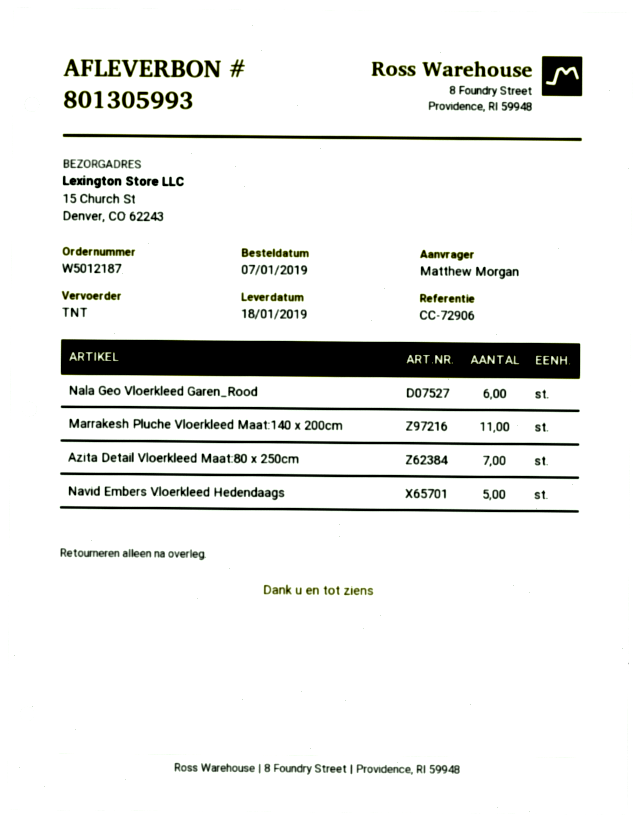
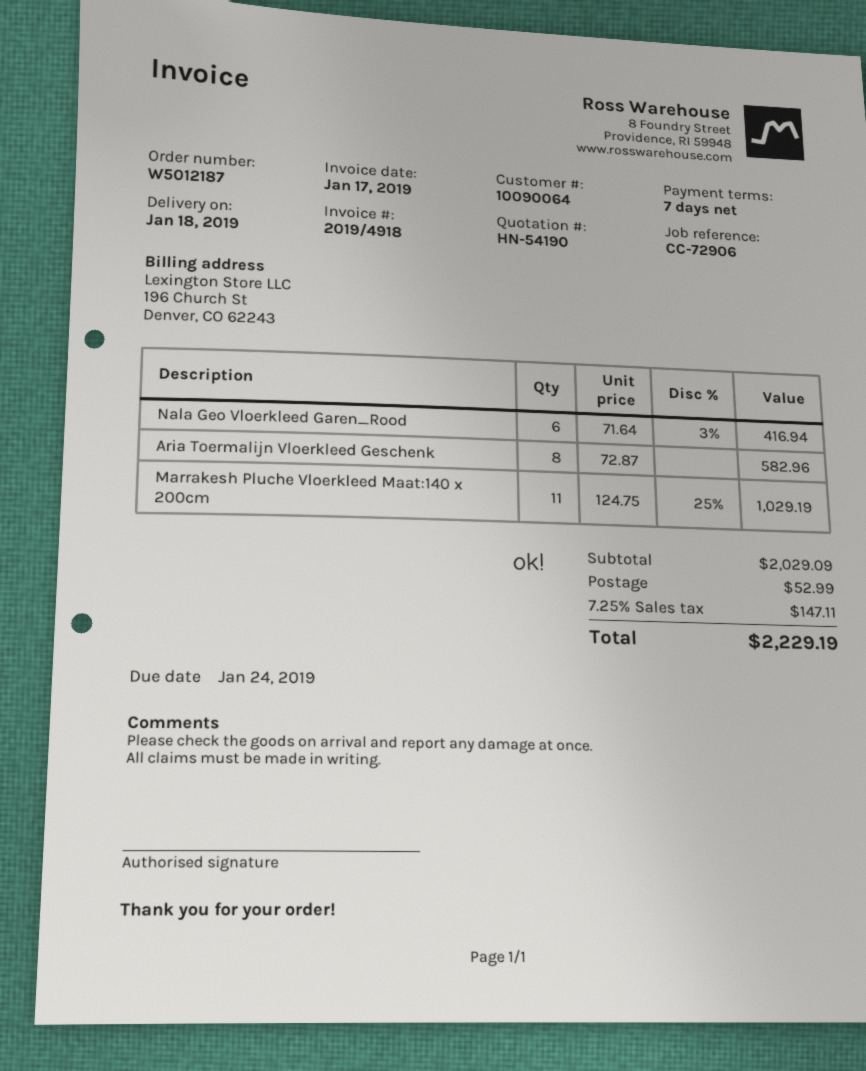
Azita Detail Vloerkleed Maat:80 x 250cm: 7 -> none
Navid Embers Vloerkleed Hedendaags: 5 -> none
Aria Toermalijn Vloerkleed Geschenk: none -> 8

